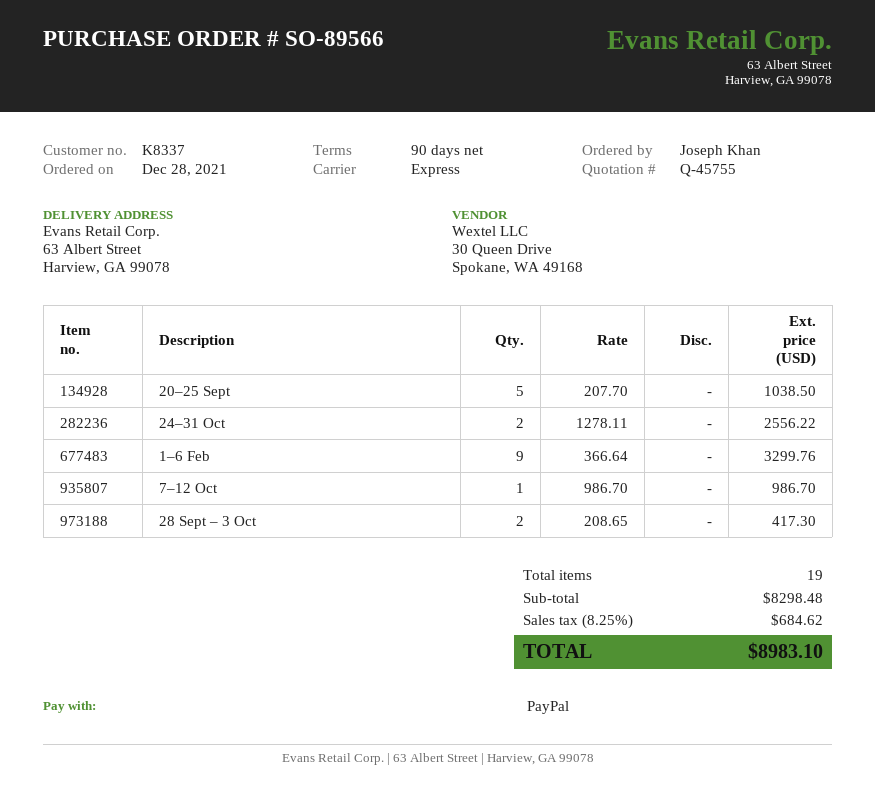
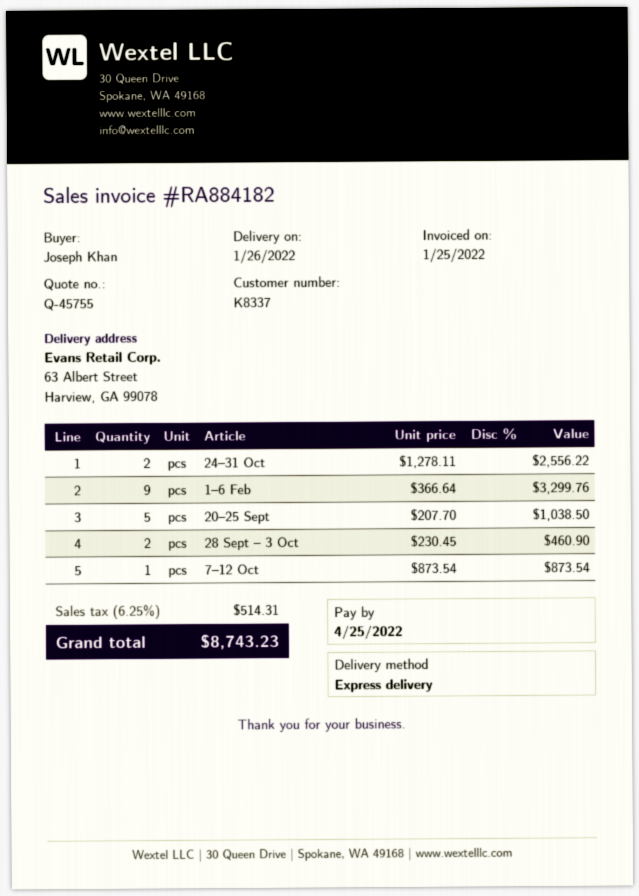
7–12 Oct: 1 x 986.70 = 986.70 -> 1 x 873.54 = 873.54
28 Sept – 3 Oct: 2 x 208.65 = 417.30 -> 2 x 230.45 = 460.90
tax: 8.25% = 684.62 -> 6.25% = 514.31
total: 8983.10 -> 8743.23

